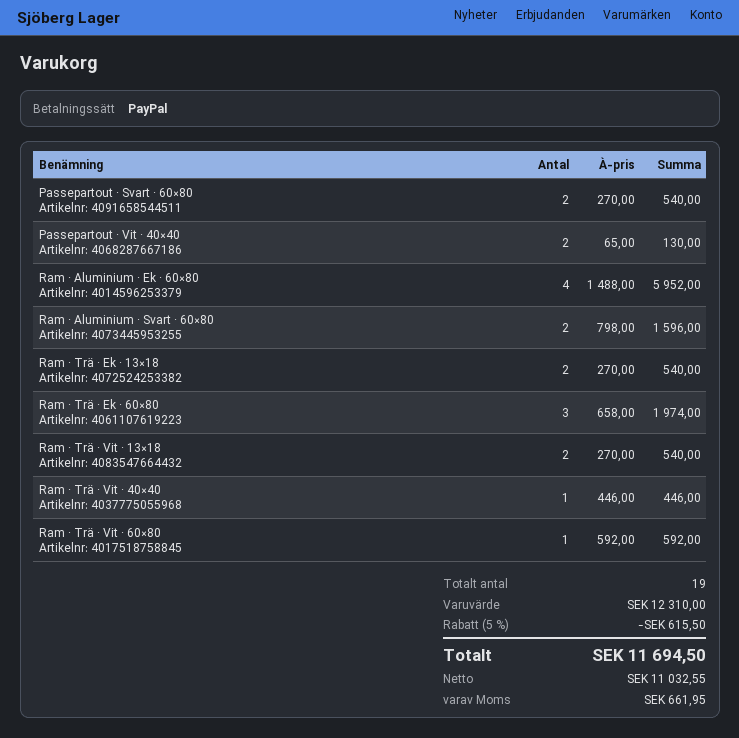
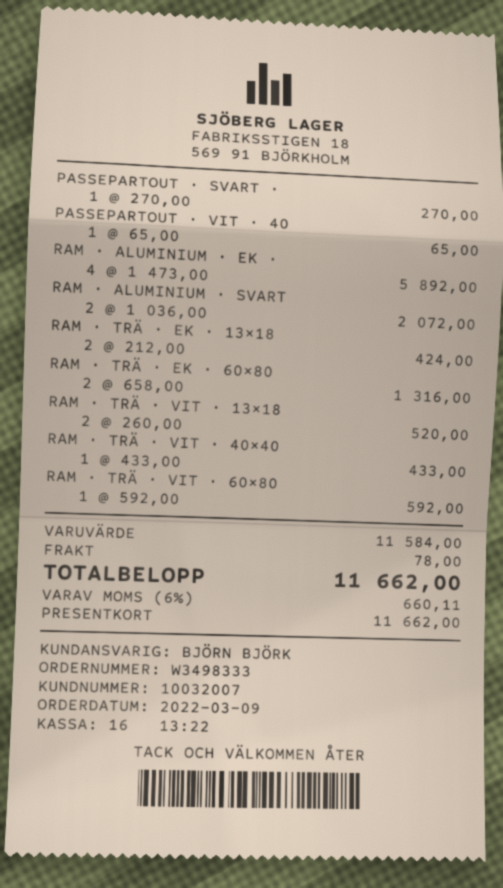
payment method: PayPal -> gift card
Passepartout · Svart · 60×80: 2 x 270.00 = 540.00 -> 1 x 270.00 = 270.00
Passepartout · Vit · 40×40: 2 x 65.00 = 130.00 -> 1 x 65.00 = 65.00
Ram · Aluminium · Ek · 60×80: 4 x 1488.00 = 5952.00 -> 4 x 1473.00 = 5892.00
Ram · Aluminium · Svart · 60×80: 2 x 798.00 = 1596.00 -> 2 x 1036.00 = 2072.00
Ram · Trä · Ek · 13×18: 2 x 270.00 = 540.00 -> 2 x 212.00 = 424.00
Ram · Trä · Ek · 60×80: 3 x 658.00 = 1974.00 -> 2 x 658.00 = 1316.00
Ram · Trä · Vit · 13×18: 2 x 270.00 = 540.00 -> 2 x 260.00 = 520.00
Ram · Trä · Vit · 40×40: 1 x 446.00 = 446.00 -> 1 x 433.00 = 433.00
subtotal: 12310.00 -> 11584.00
discount: 5% = 615.50 -> none
shipping: none -> 78.00
tax: 661.95 -> 660.11
total: 11694.50 -> 11662.00

